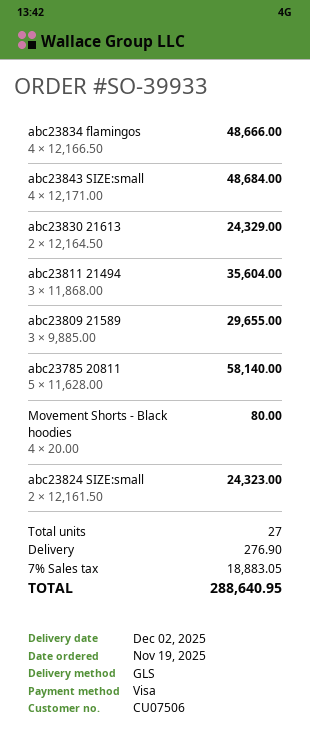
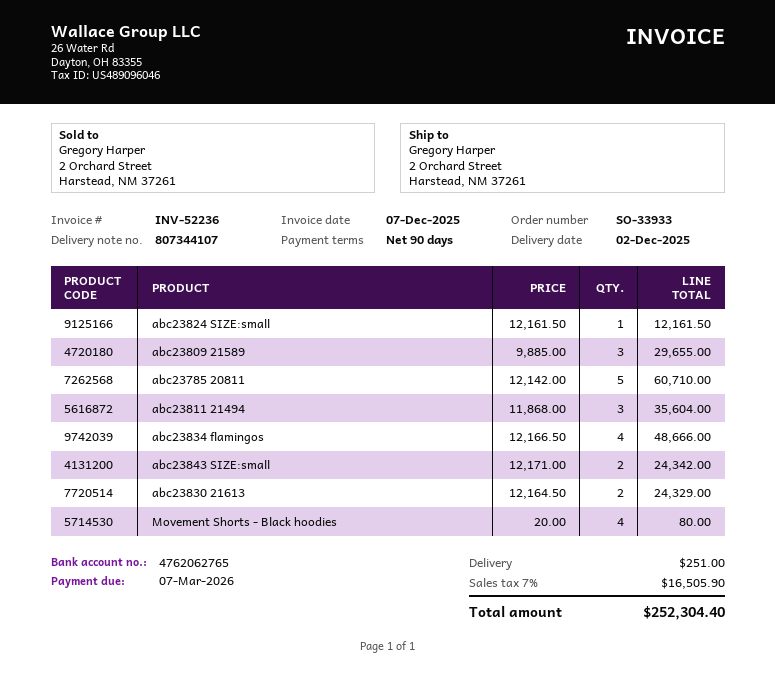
order number: SO-39933 -> SO-33933
abc23843 SIZE:small: 4 x 12171.00 = 48684.00 -> 2 x 12171.00 = 24342.00
abc23785 20811: 5 x 11628.00 = 58140.00 -> 5 x 12142.00 = 60710.00
abc23824 SIZE:small: 2 x 12161.50 = 24323.00 -> 1 x 12161.50 = 12161.50
shipping: 276.90 -> 251.00
tax: 7% = 18883.05 -> 7% = 16505.90
total: 288640.95 -> 252304.40

